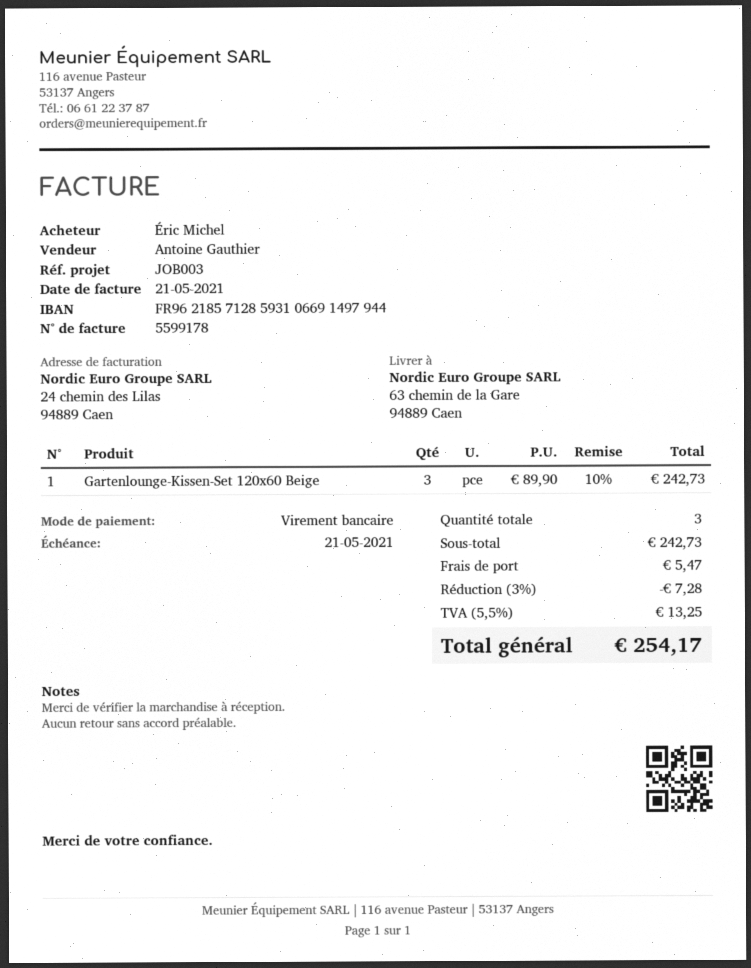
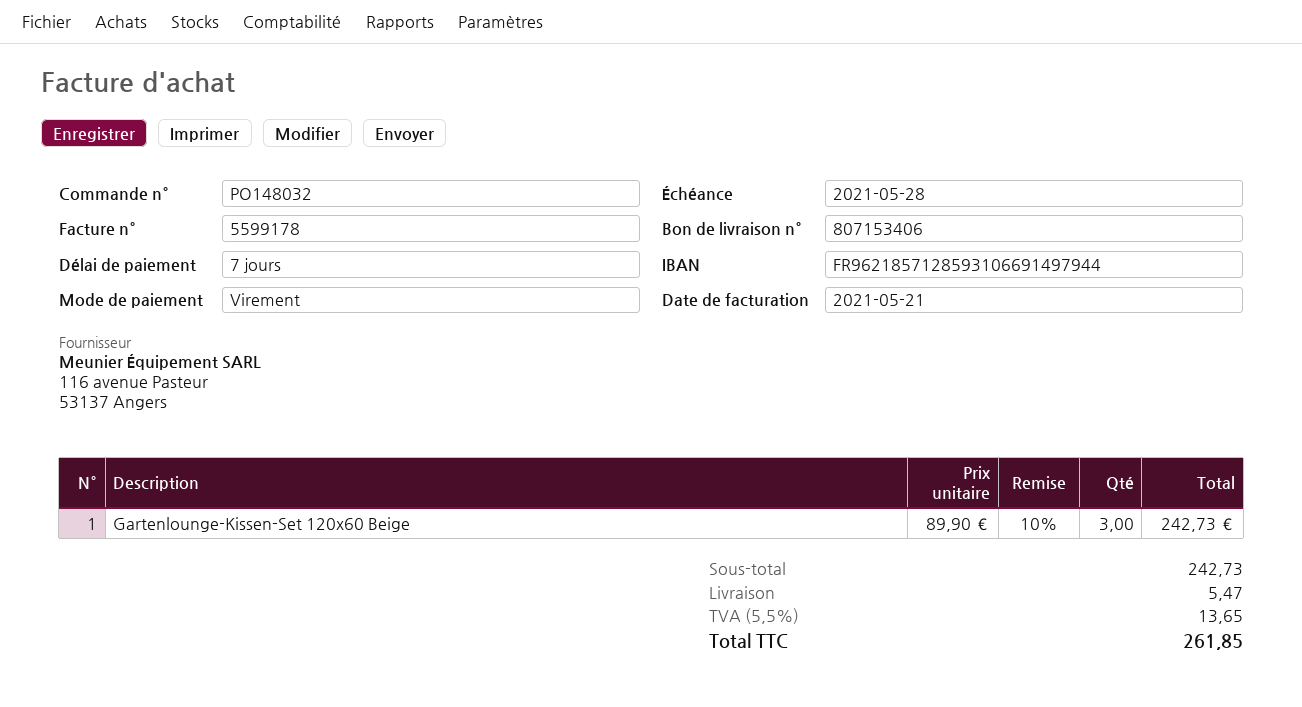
due date: 2021-05-21 -> 2021-05-28
discount: 3% = 7.28 -> none
tax: 5.5% = 13.25 -> 5.5% = 13.65
total: 254.17 -> 261.85

